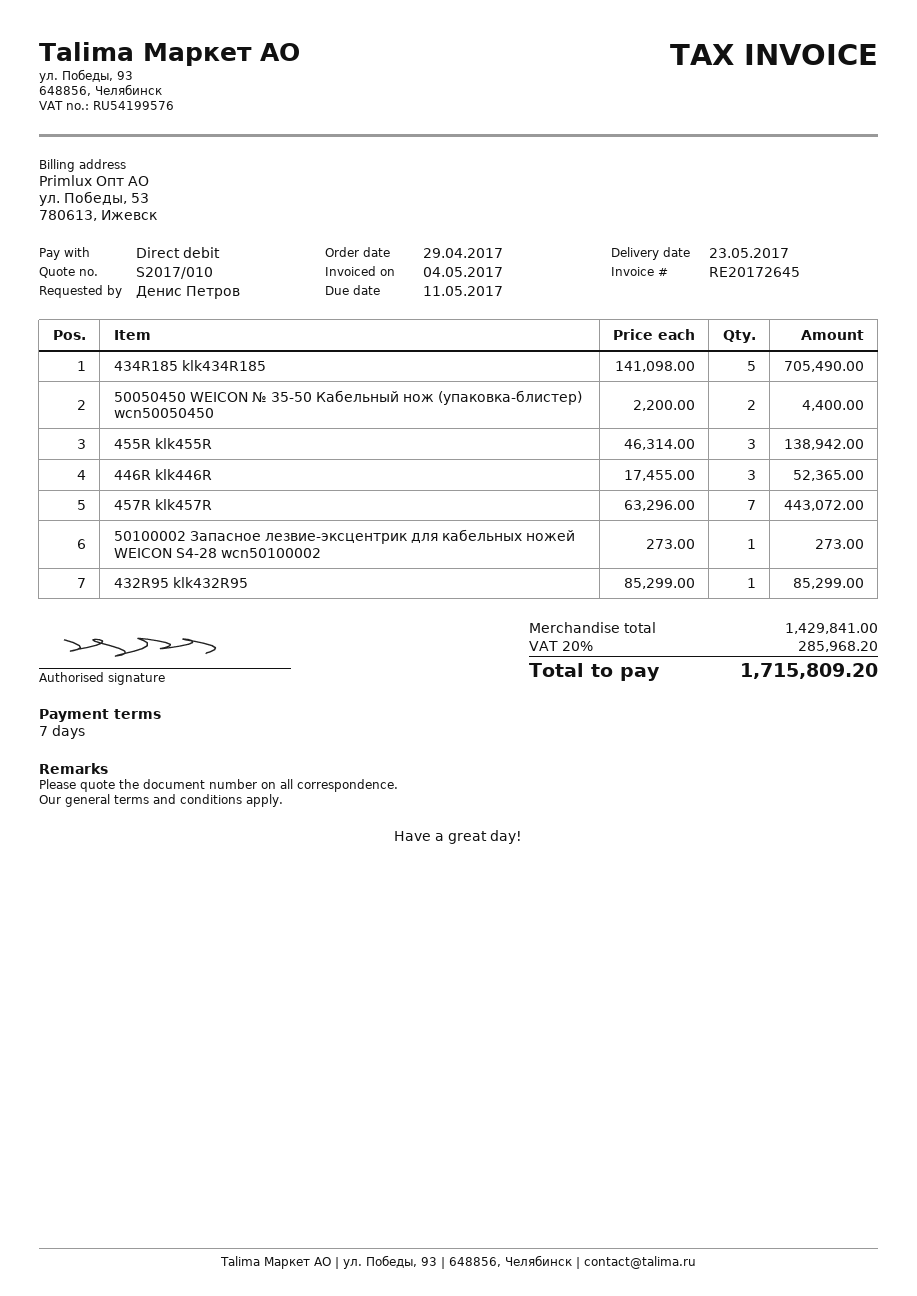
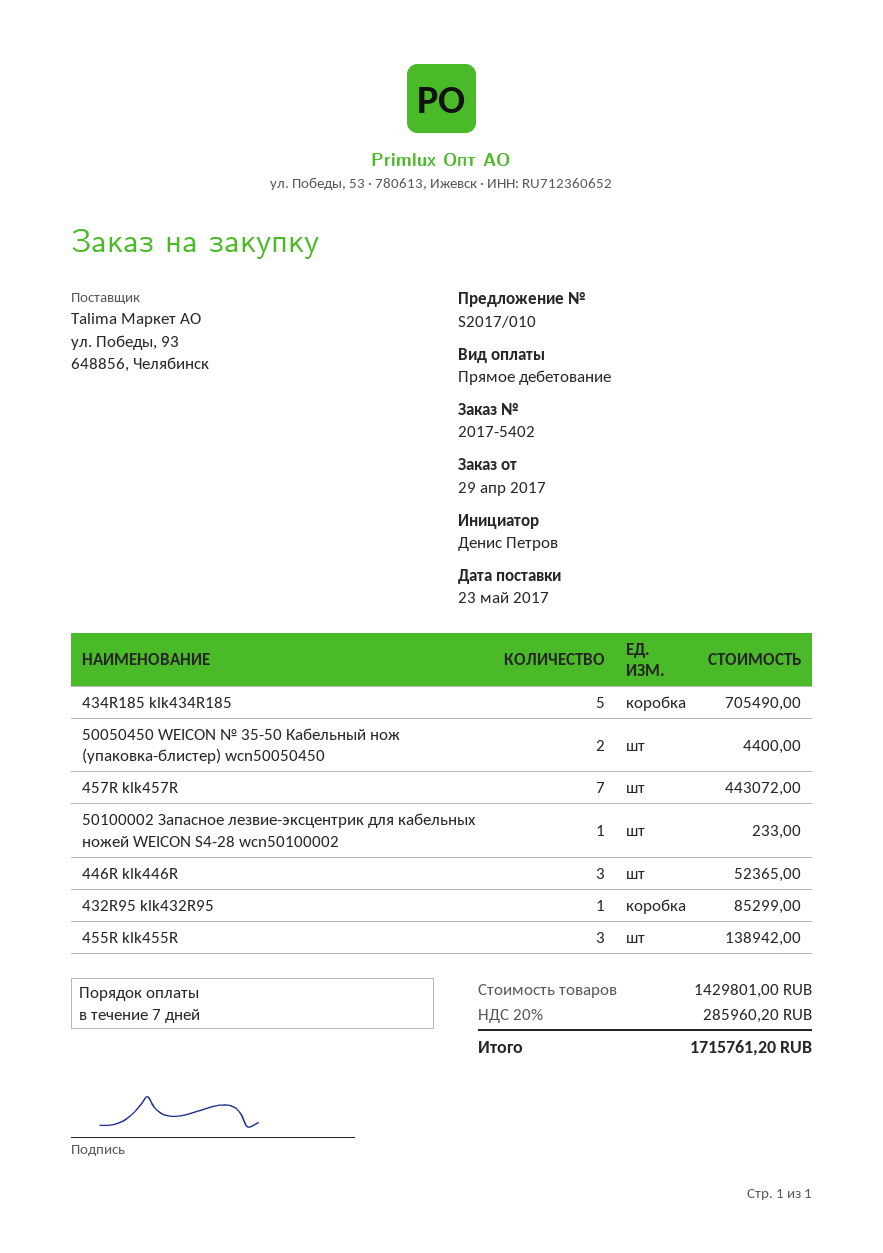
50100002 Запасное лезвие-эксцентрик для кабельных ножей WEICON S4-28 wcn50100002: 1 for 273.00 -> 1 for 233.00
subtotal: 1429841.00 -> 1429801.00
tax: 20% = 285968.20 -> 20% = 285960.20
total: 1715809.20 -> 1715761.20

